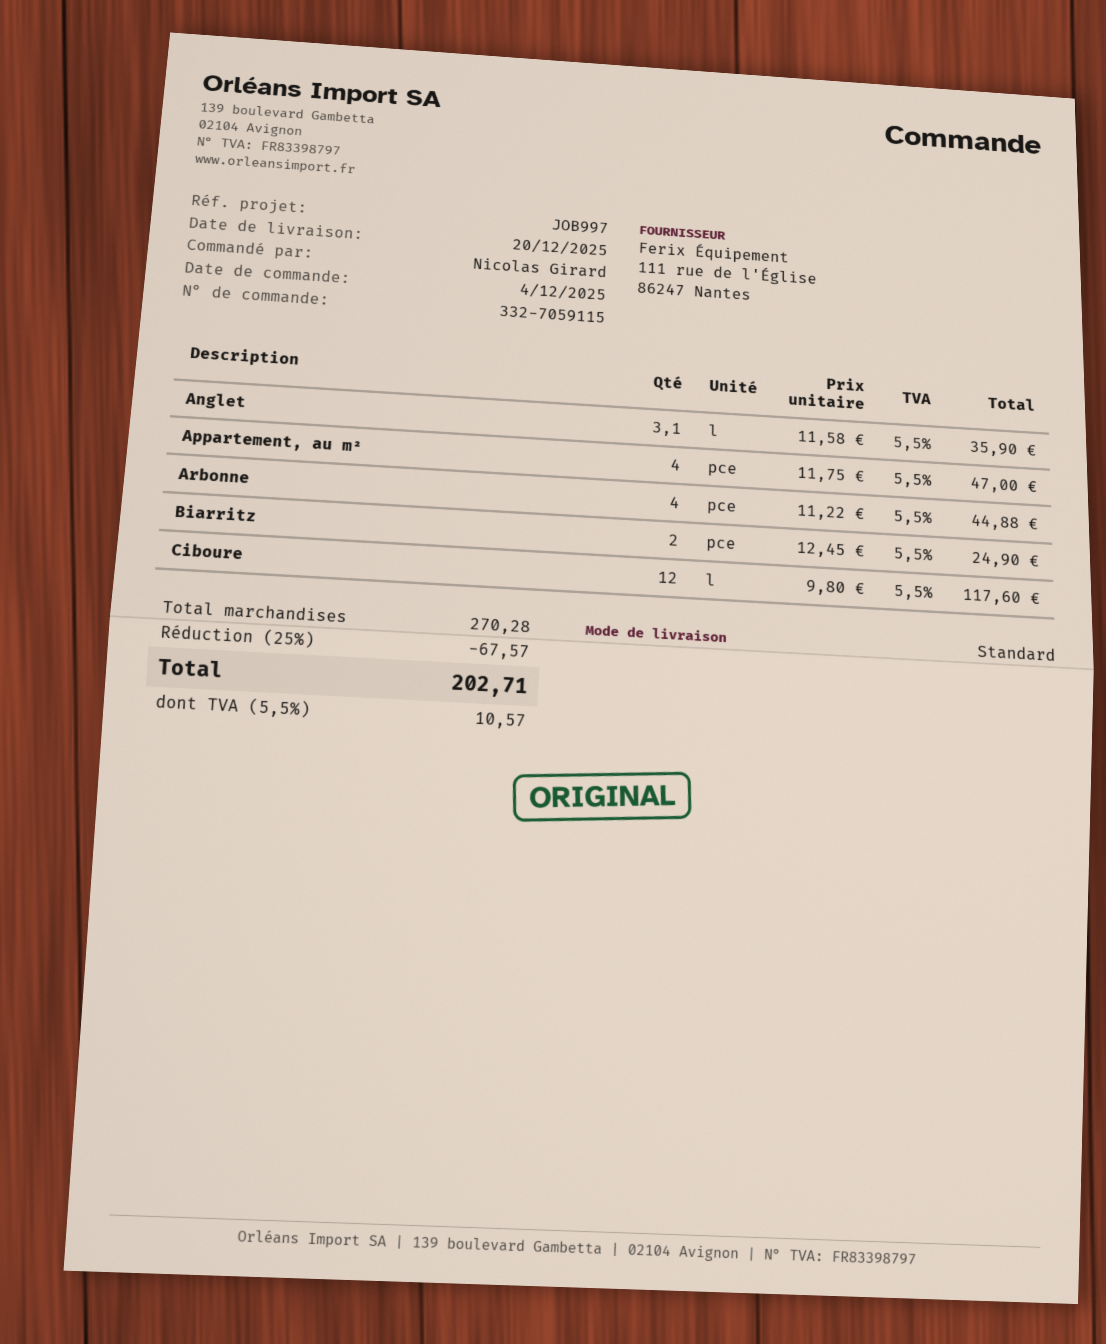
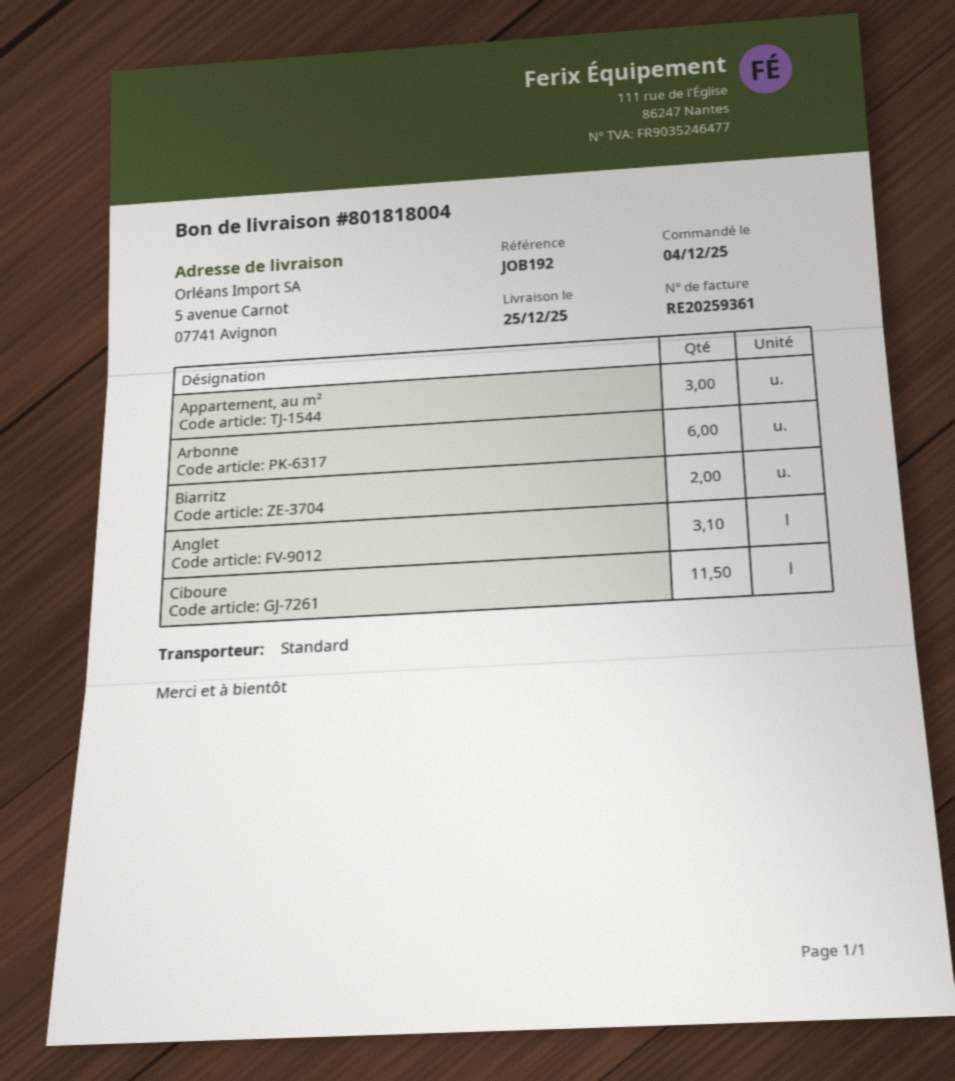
delivery date: 2025-12-20 -> 2025-12-25
reference: JOB997 -> JOB192
Appartement, au m²: 4 -> 3
Arbonne: 4 -> 6
Ciboure: 12 -> 11.5

